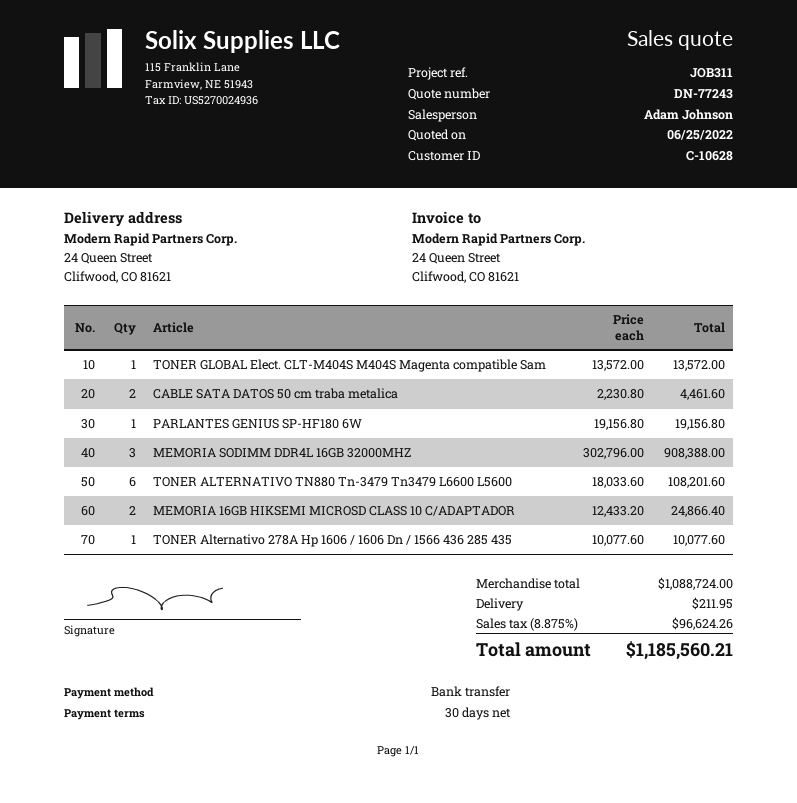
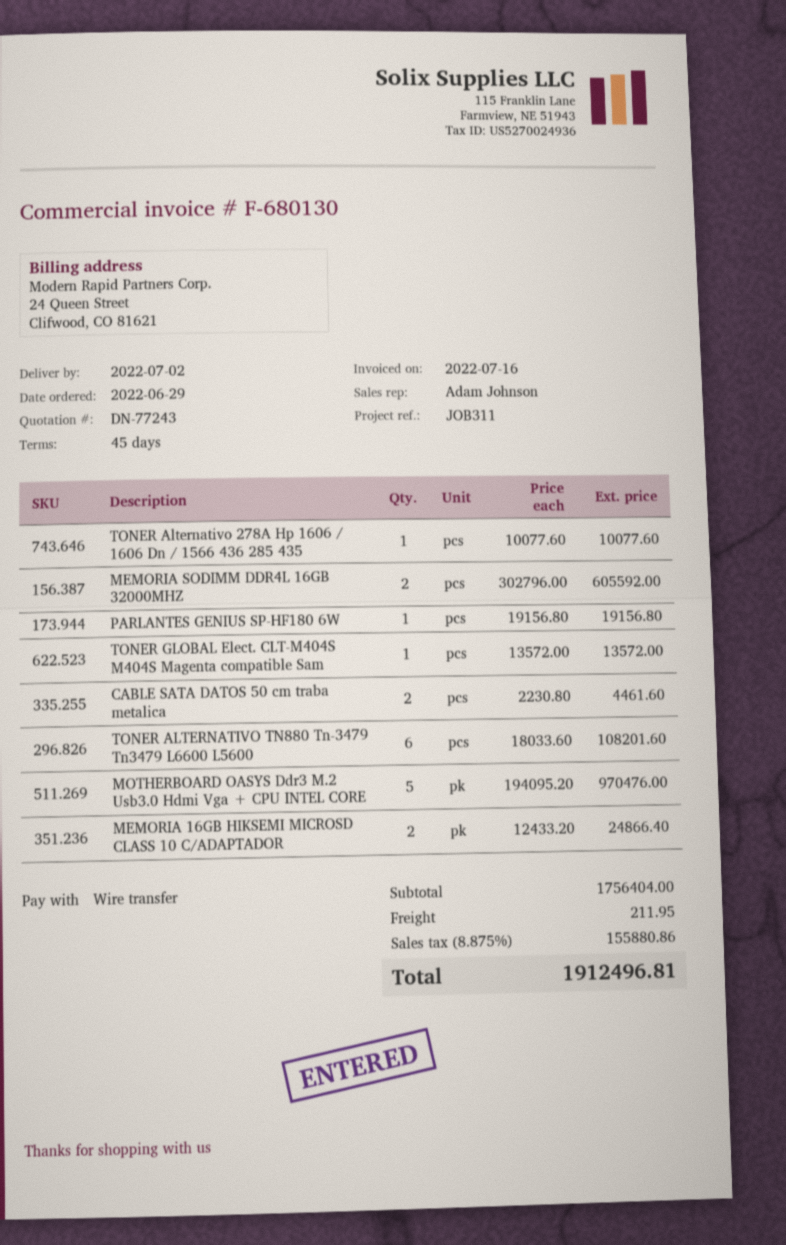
payment terms: 30 days -> 45 days
MEMORIA SODIMM DDR4L 16GB 32000MHZ: 3 x 302796.00 = 908388.00 -> 2 x 302796.00 = 605592.00
MOTHERBOARD OASYS Ddr3 M.2 Usb3.0 Hdmi Vga + CPU INTEL CORE: none -> 5 x 194095.20 = 970476.00
subtotal: 1088724.00 -> 1756404.00
tax: 8.875% = 96624.26 -> 8.875% = 155880.86
total: 1185560.21 -> 1912496.81

